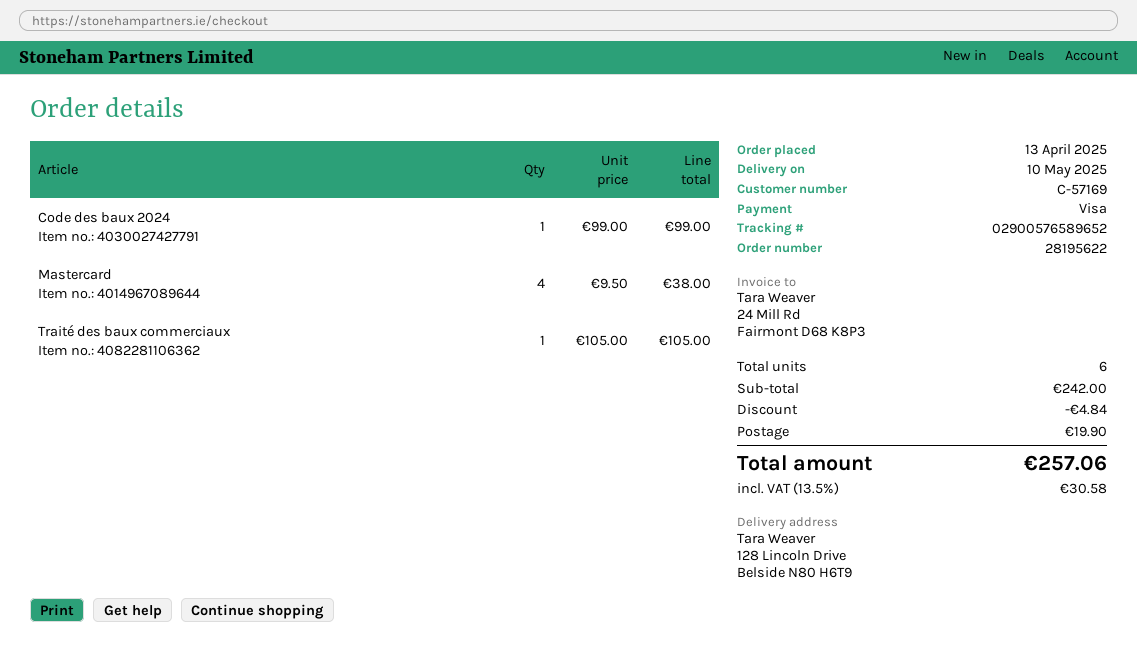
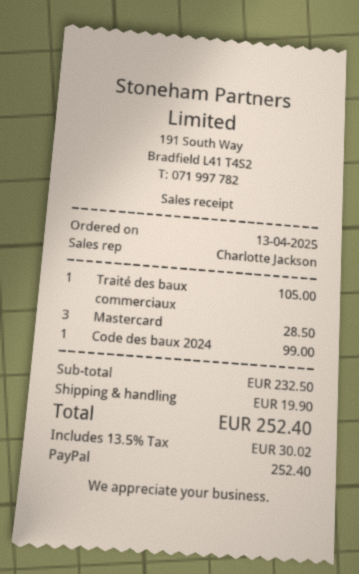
payment method: Visa -> PayPal
Mastercard: 4 for 38.00 -> 3 for 28.50
subtotal: 242.00 -> 232.50
discount: 4.84 -> none
tax: 13.5% = 30.58 -> 13.5% = 30.02
total: 257.06 -> 252.40

